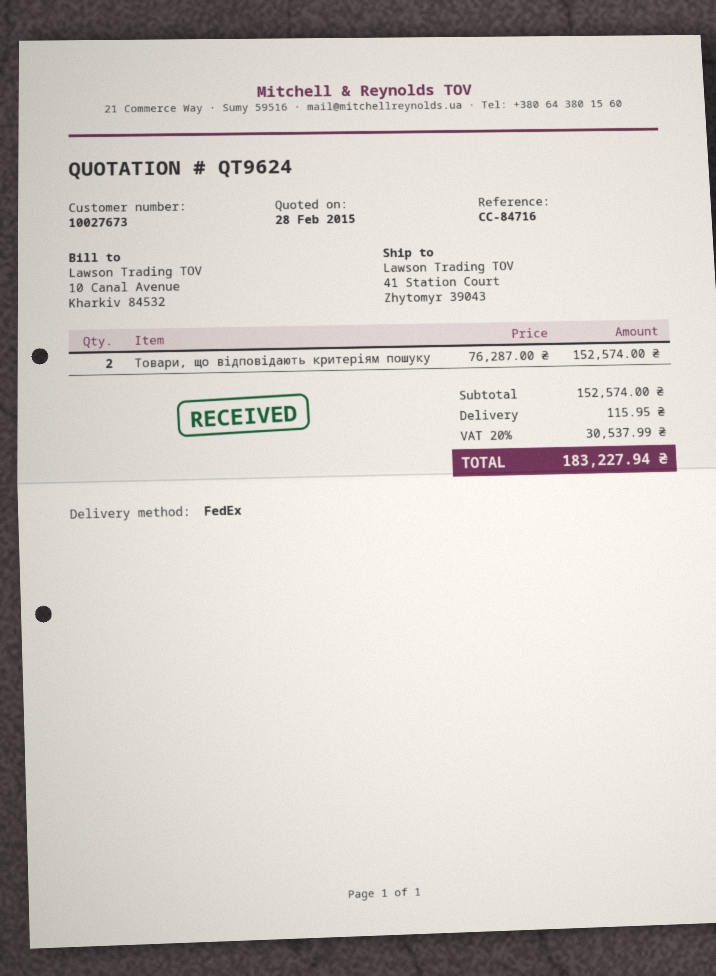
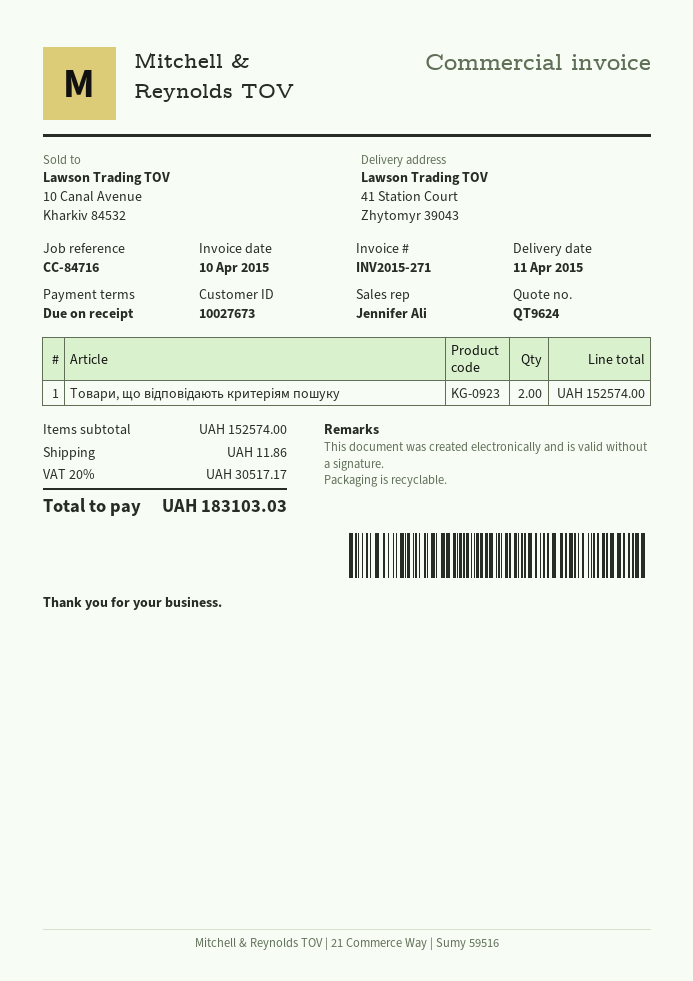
shipping: 115.95 -> 11.86
tax: 20% = 30537.99 -> 20% = 30517.17
total: 183227.94 -> 183103.03

